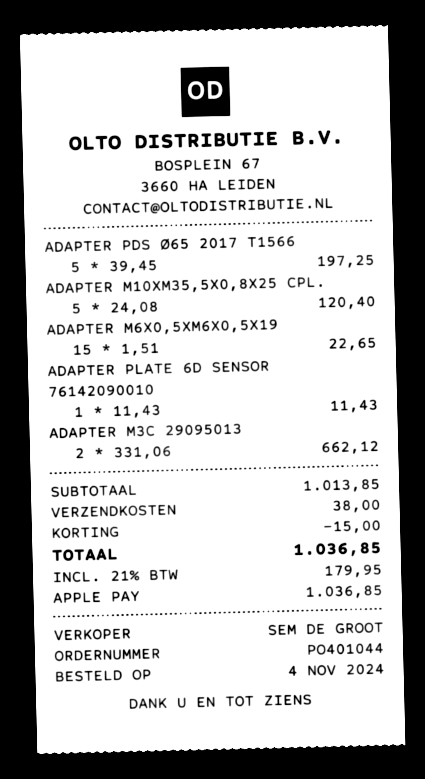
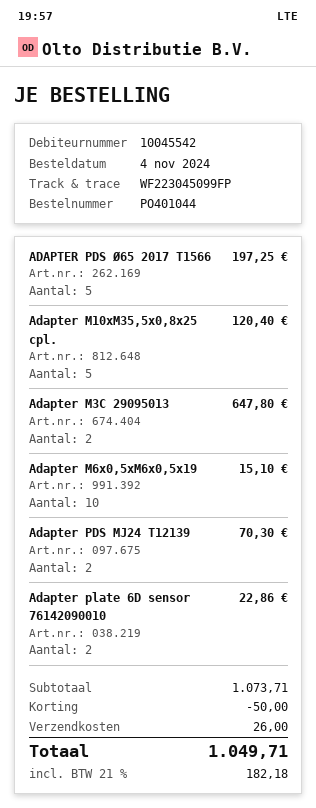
ADAPTER M6X0,5XM6X0,5X19: 15 for 22.65 -> 10 for 15.10
ADAPTER PLATE 6D SENSOR 76142090010: 1 for 11.43 -> 2 for 22.86
ADAPTER M3C 29095013: 2 for 662.12 -> 2 for 647.80
Adapter PDS MJ24 T12139: none -> 2 for 70.30
subtotal: 1013.85 -> 1073.71
discount: 15.00 -> 50.00
shipping: 38.00 -> 26.00
tax: 21% = 179.95 -> 21% = 182.18
total: 1036.85 -> 1049.71

